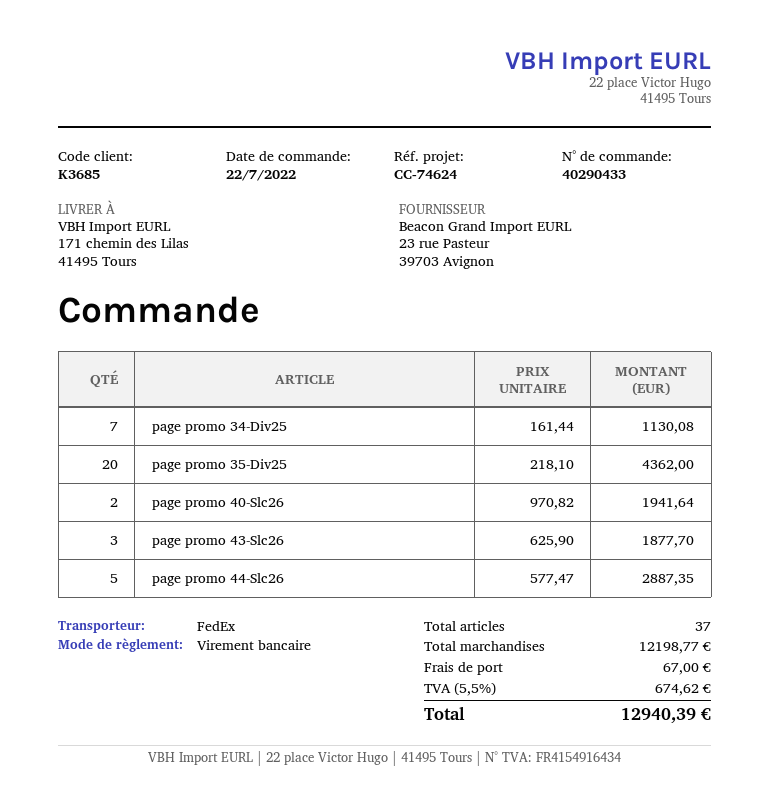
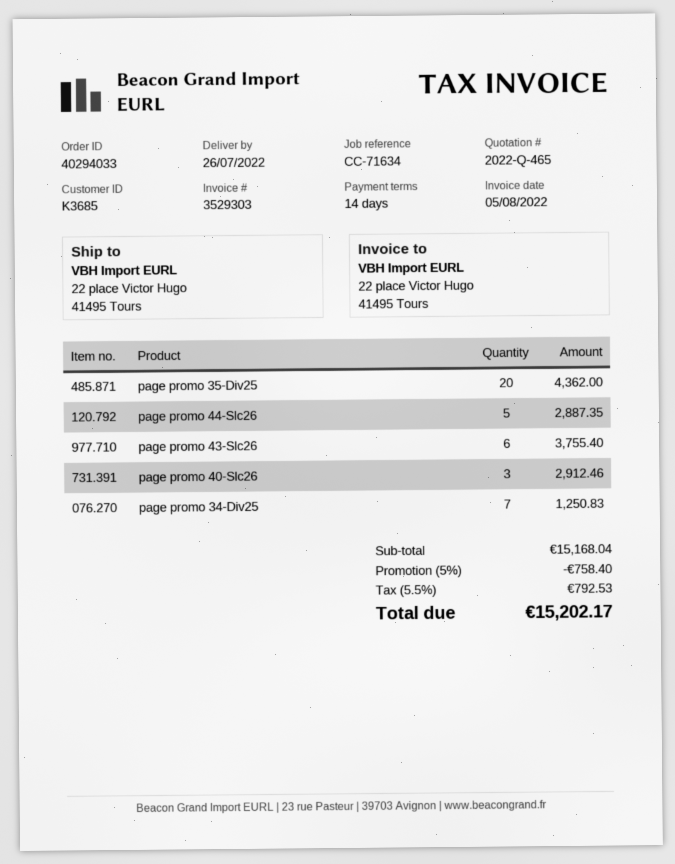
order number: 40290433 -> 40294033
reference: CC-74624 -> CC-71634
ship to: 171 chemin des Lilas, 41495 Tours -> 22 place Victor Hugo, 41495 Tours
page promo 34-Div25: 7 for 1130.08 -> 7 for 1250.83
page promo 40-Slc26: 2 for 1941.64 -> 3 for 2912.46
page promo 43-Slc26: 3 for 1877.70 -> 6 for 3755.40
subtotal: 12198.77 -> 15168.04
discount: none -> 5% = 758.40
shipping: 67.00 -> none
tax: 5.5% = 674.62 -> 5.5% = 792.53
total: 12940.39 -> 15202.17

